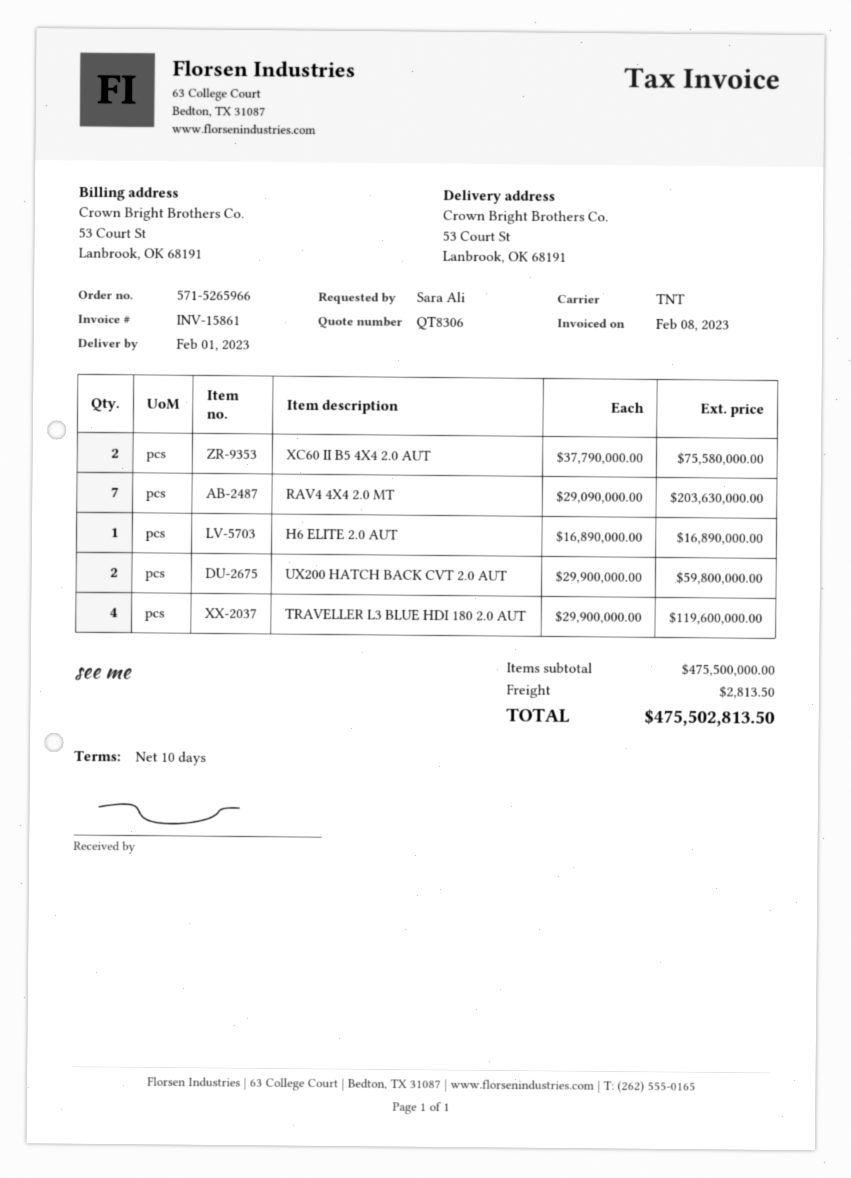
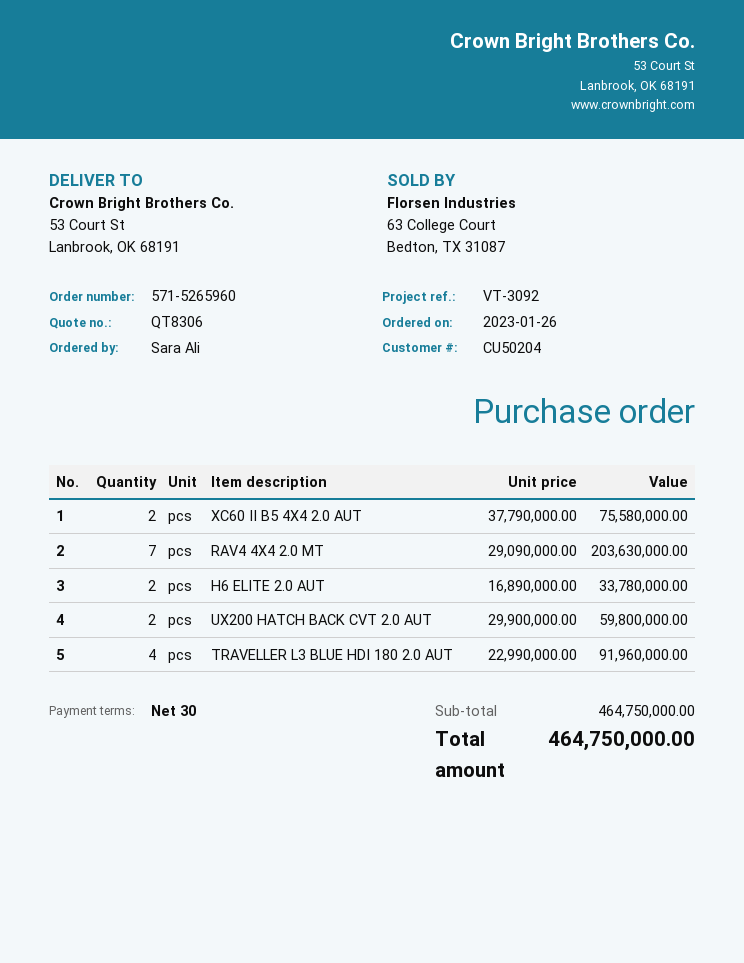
order number: 571-5265966 -> 571-5265960
payment terms: 10 days -> 30 days
H6 ELITE 2.0 AUT: 1 x 16890000.00 = 16890000.00 -> 2 x 16890000.00 = 33780000.00
TRAVELLER L3 BLUE HDI 180 2.0 AUT: 4 x 29900000.00 = 119600000.00 -> 4 x 22990000.00 = 91960000.00
subtotal: 475500000.00 -> 464750000.00
shipping: 2813.50 -> none
total: 475502813.50 -> 464750000.00

